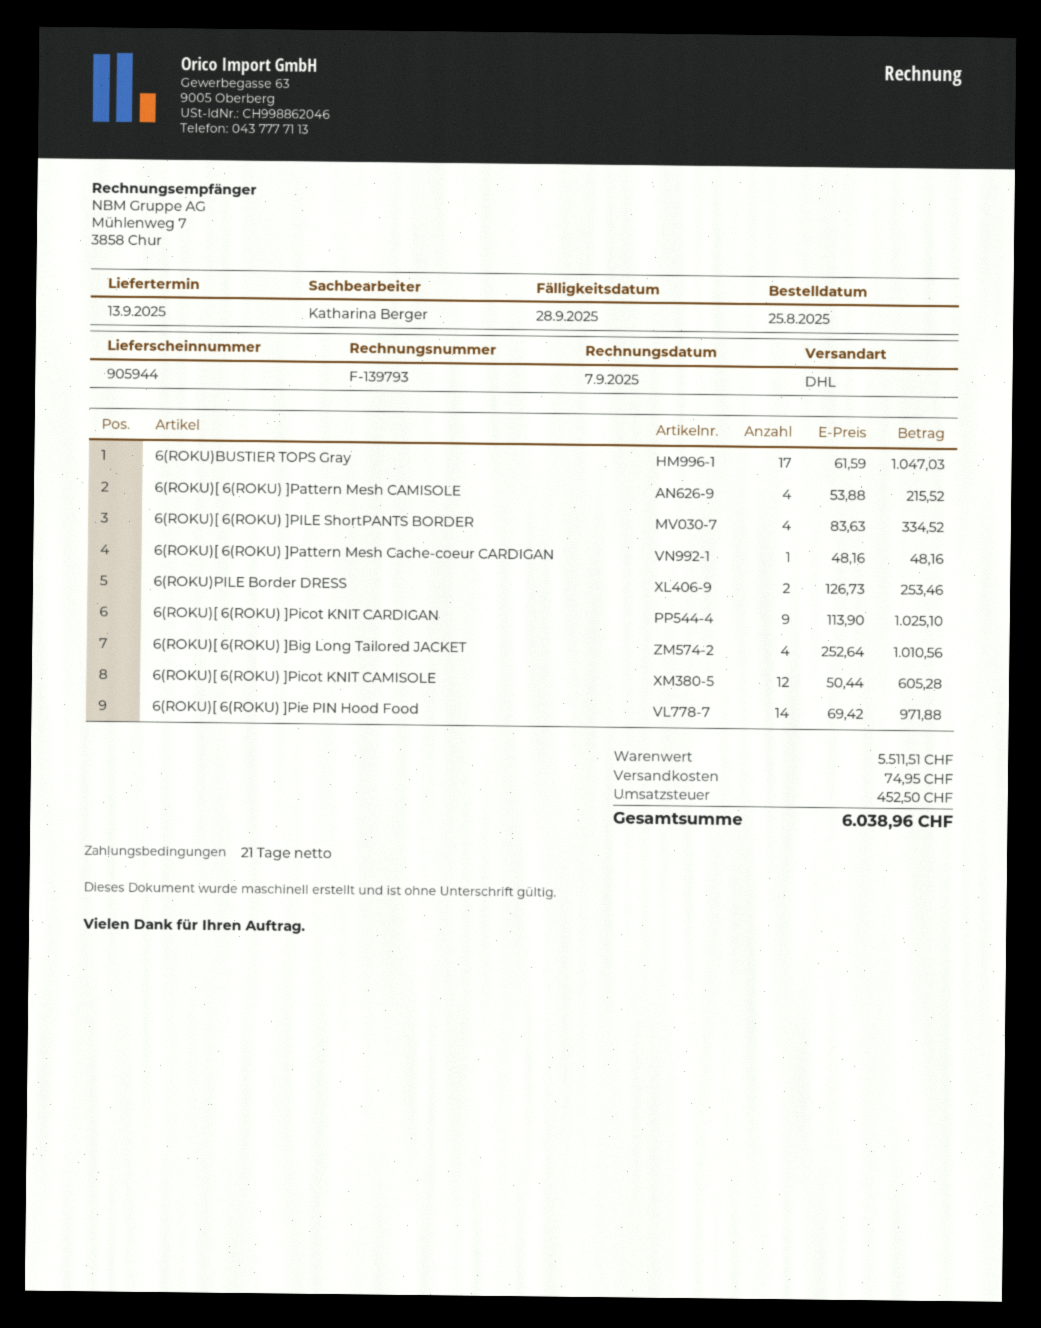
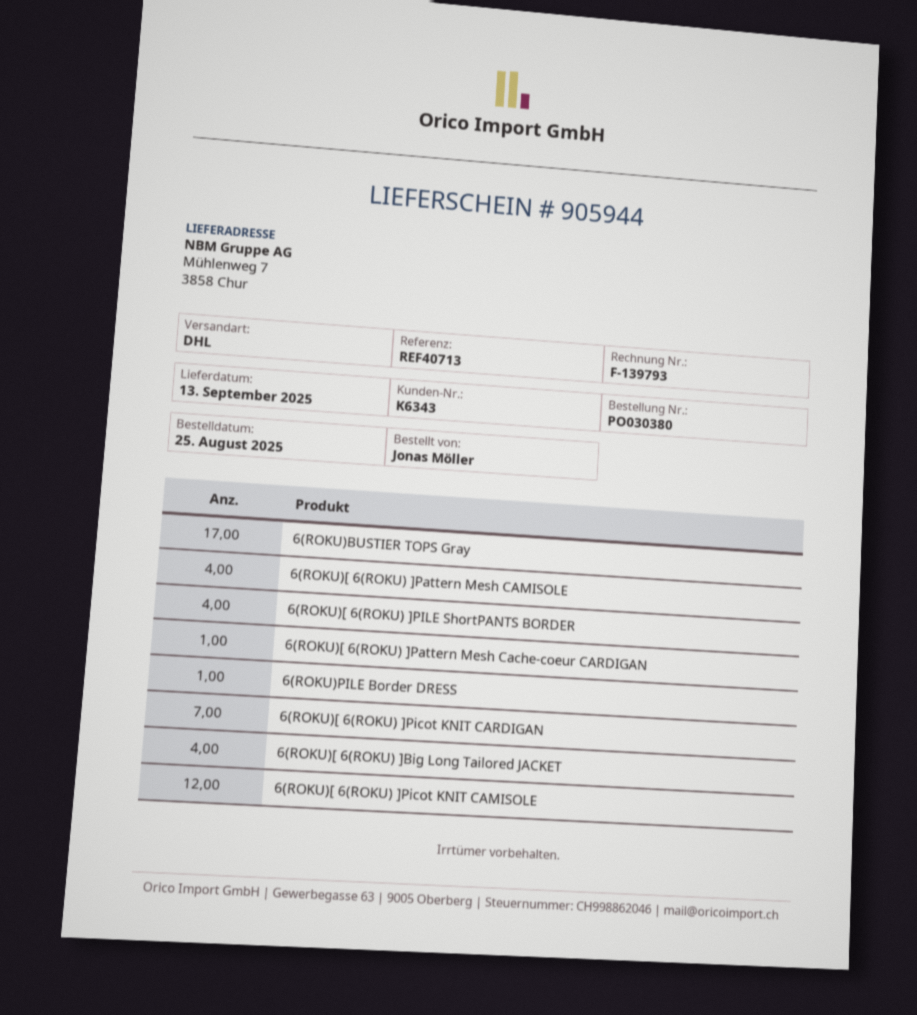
6(ROKU)PILE Border DRESS: 2 -> 1
6(ROKU)[ 6(ROKU) ]Picot KNIT CARDIGAN: 9 -> 7
6(ROKU)[ 6(ROKU) ]Pie PIN Hood Food: 14 -> none

